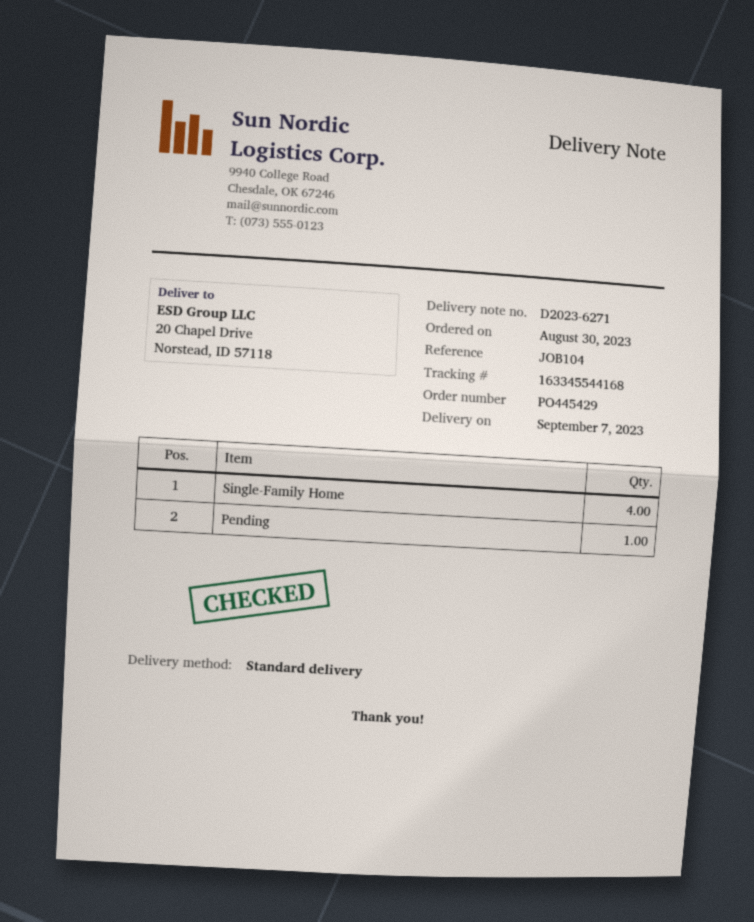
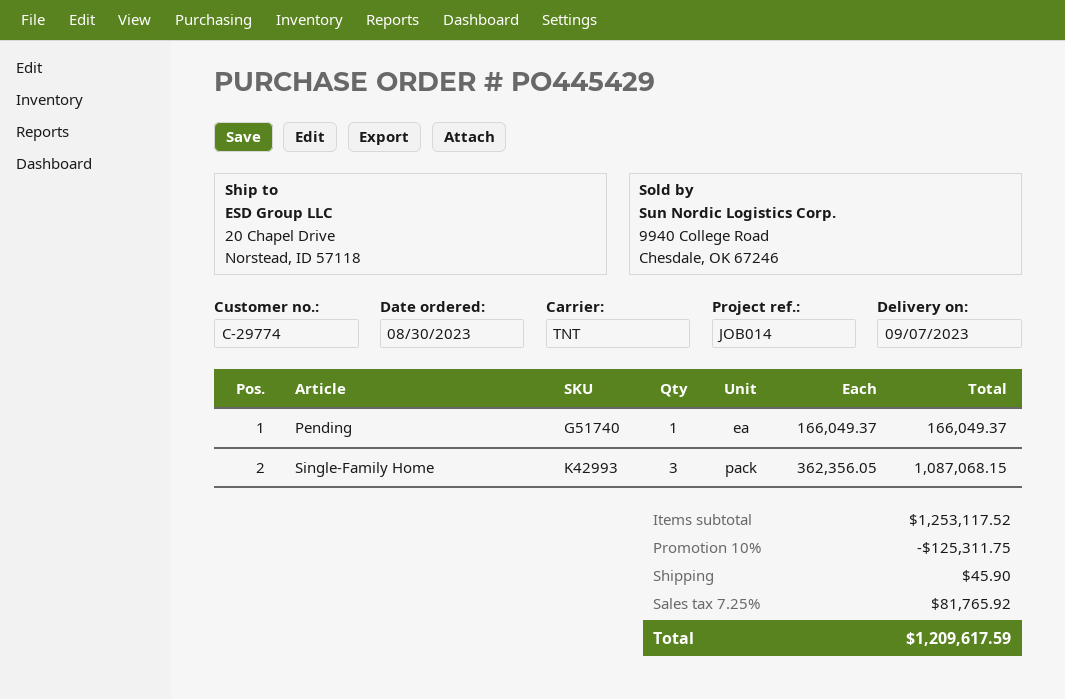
reference: JOB104 -> JOB014
shipping method: standard -> TNT
Single-Family Home: 4 -> 3

